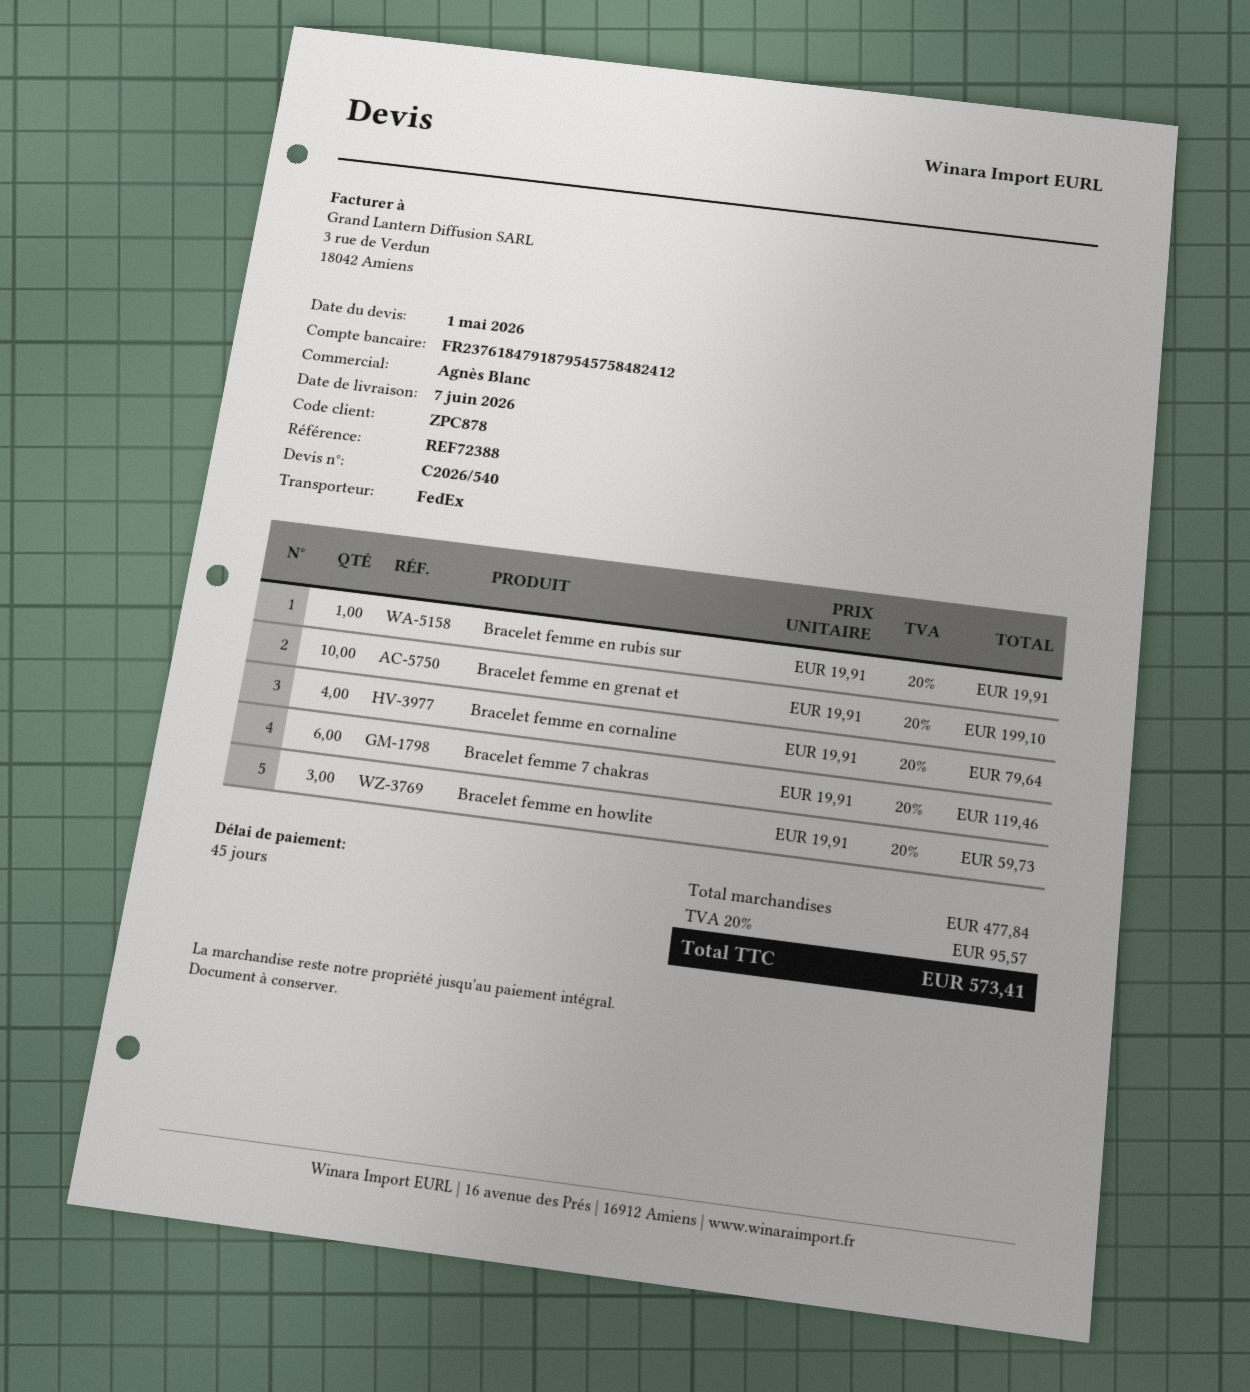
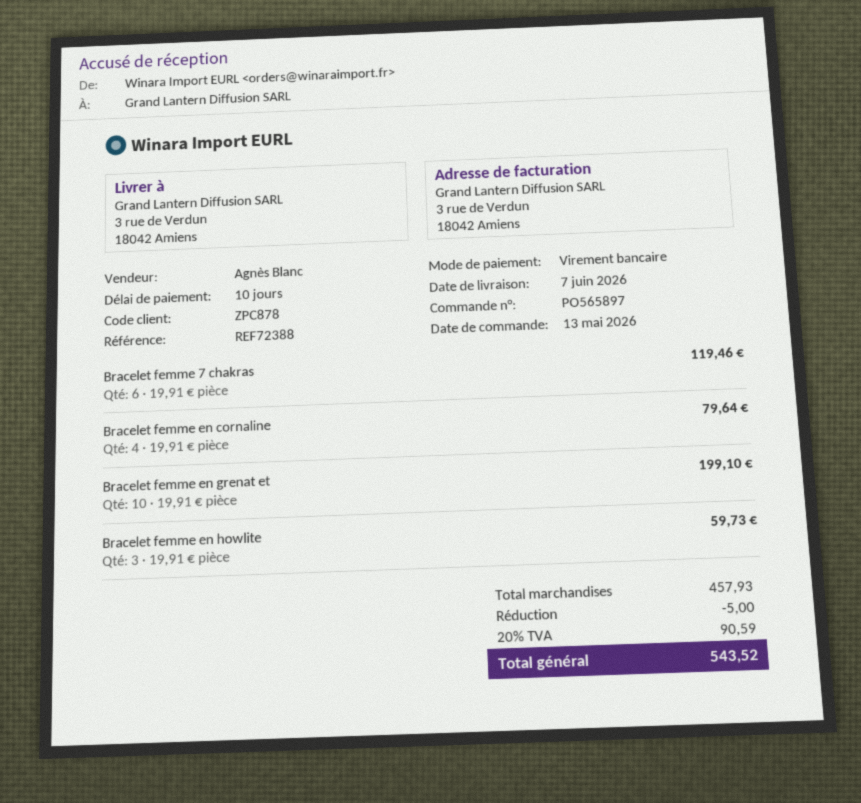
payment terms: 45 days -> 10 days
Bracelet femme en rubis sur: 1 x 19.91 = 19.91 -> none
subtotal: 477.84 -> 457.93
discount: none -> 5.00
tax: 20% = 95.57 -> 20% = 90.59
total: 573.41 -> 543.52

